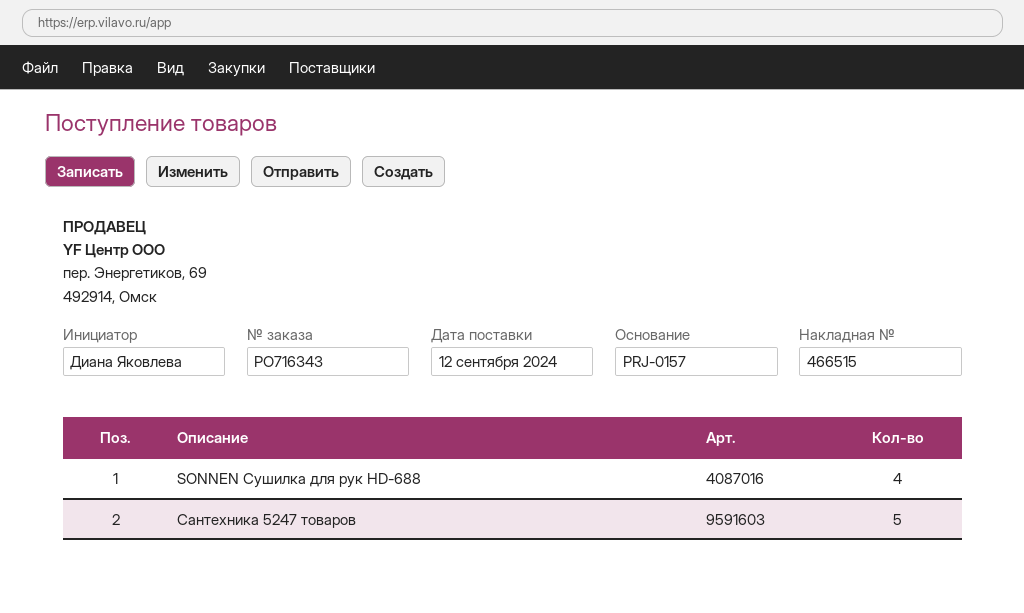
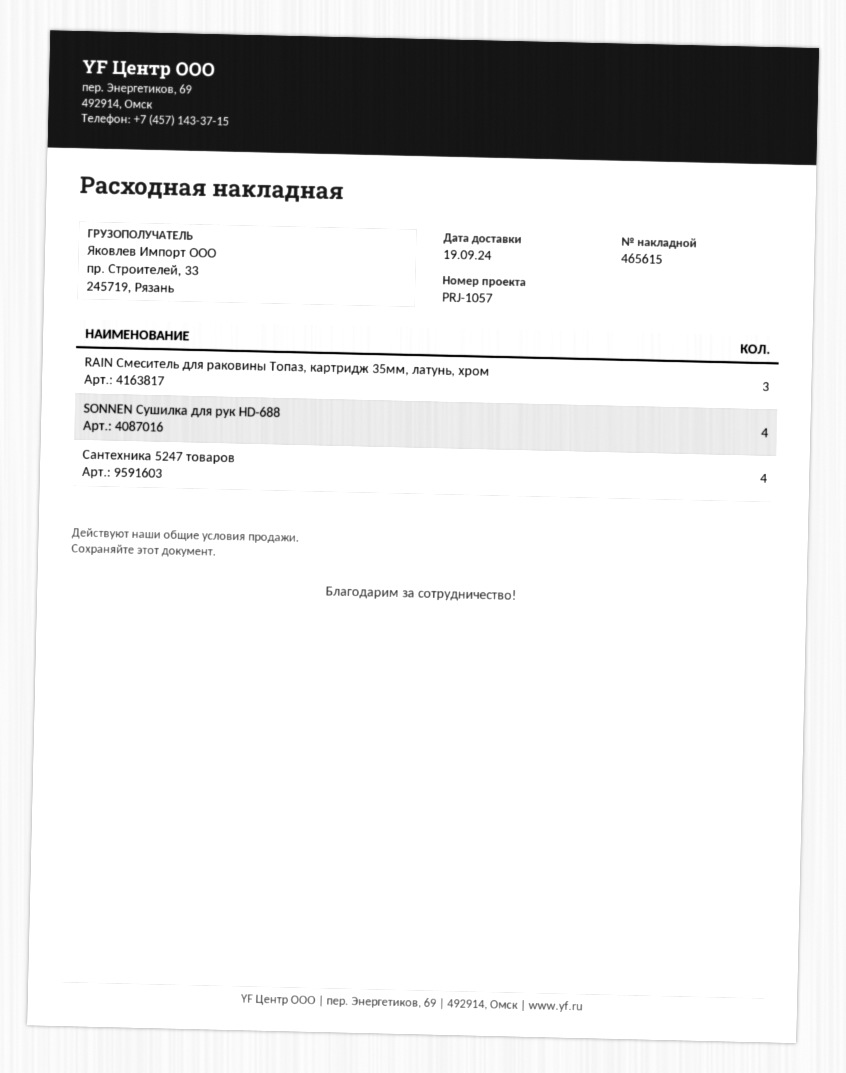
delivery note number: 466515 -> 465615
delivery date: 2024-09-12 -> 2024-09-19
reference: PRJ-0157 -> PRJ-1057
Сантехника 5247 товаров: 5 -> 4
RAIN Смеситель для раковины Топаз, картридж 35мм, латунь, хром: none -> 3

